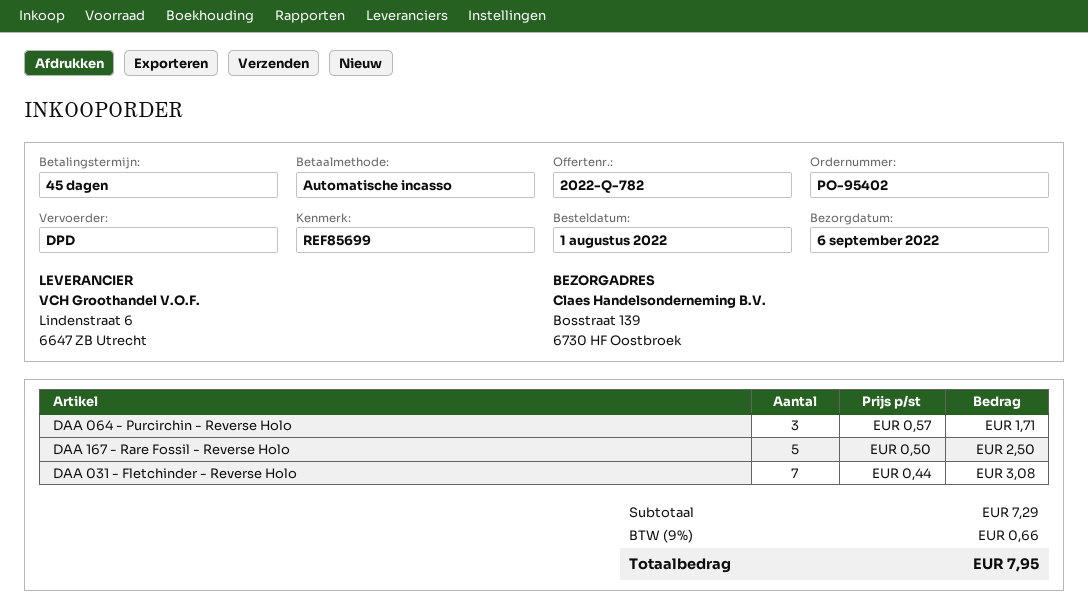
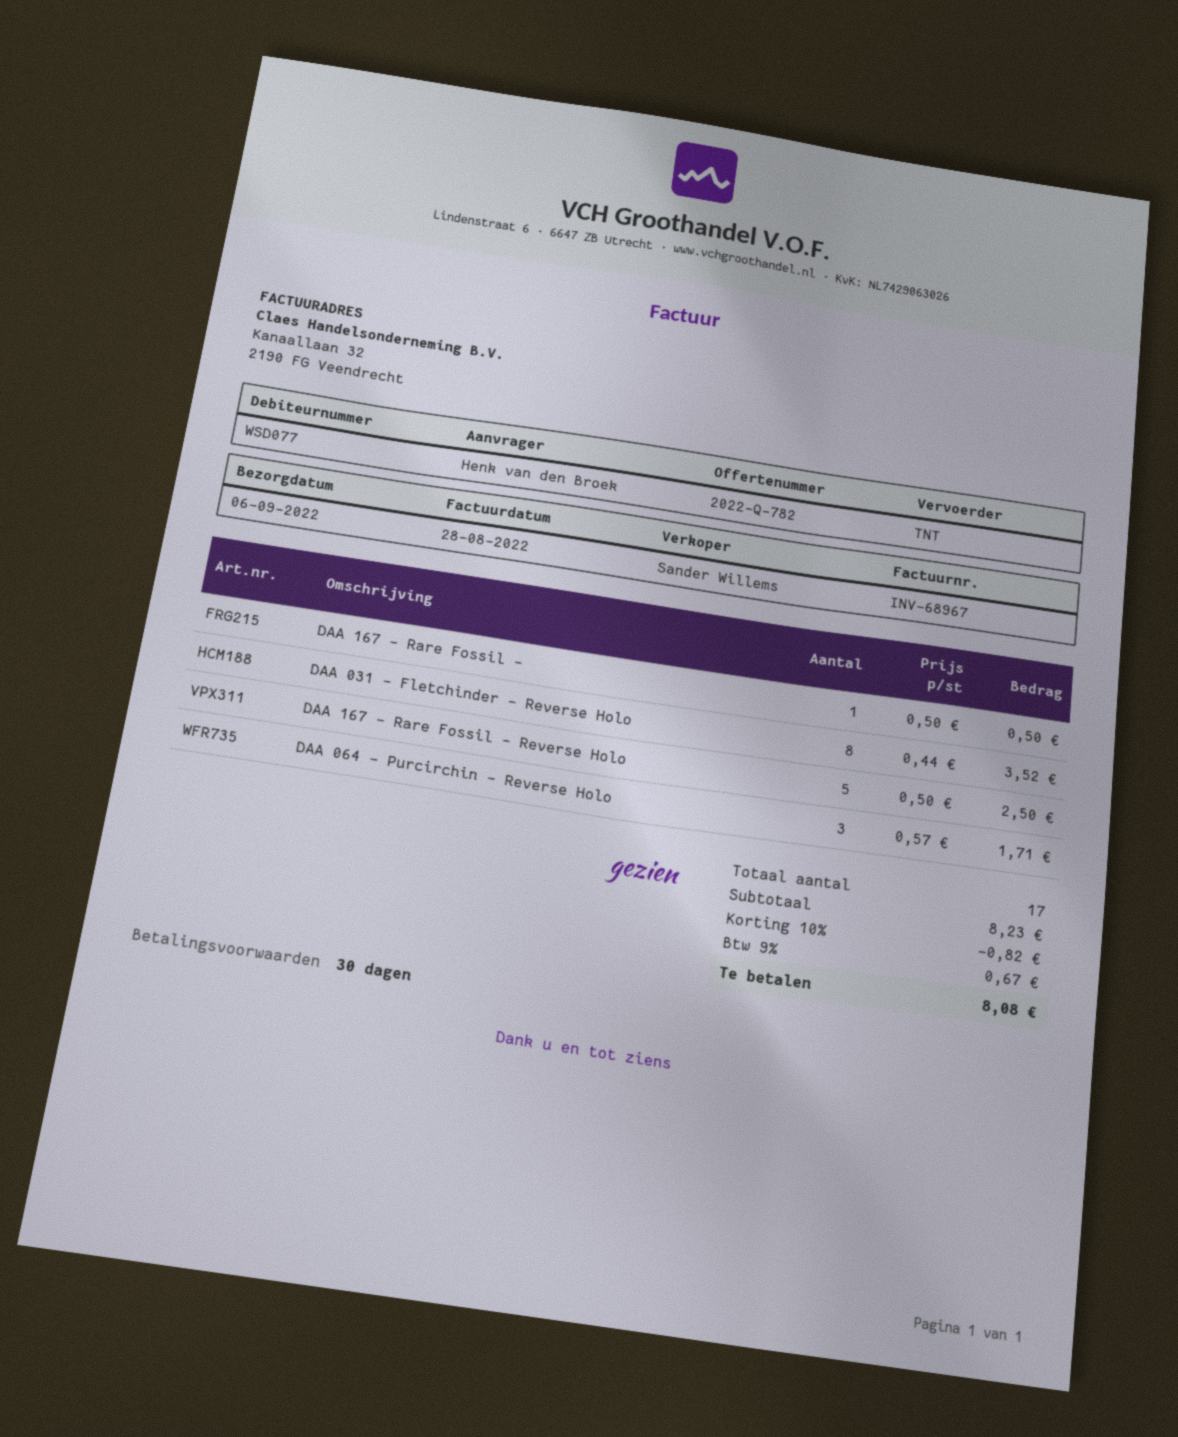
payment terms: 45 days -> 30 days
shipping method: DPD -> TNT
DAA 031 - Fletchinder - Reverse Holo: 7 x 0.44 = 3.08 -> 8 x 0.44 = 3.52
DAA 167 - Rare Fossil -: none -> 1 x 0.50 = 0.50
subtotal: 7.29 -> 8.23
discount: none -> 10% = 0.82
tax: 9% = 0.66 -> 9% = 0.67
total: 7.95 -> 8.08

